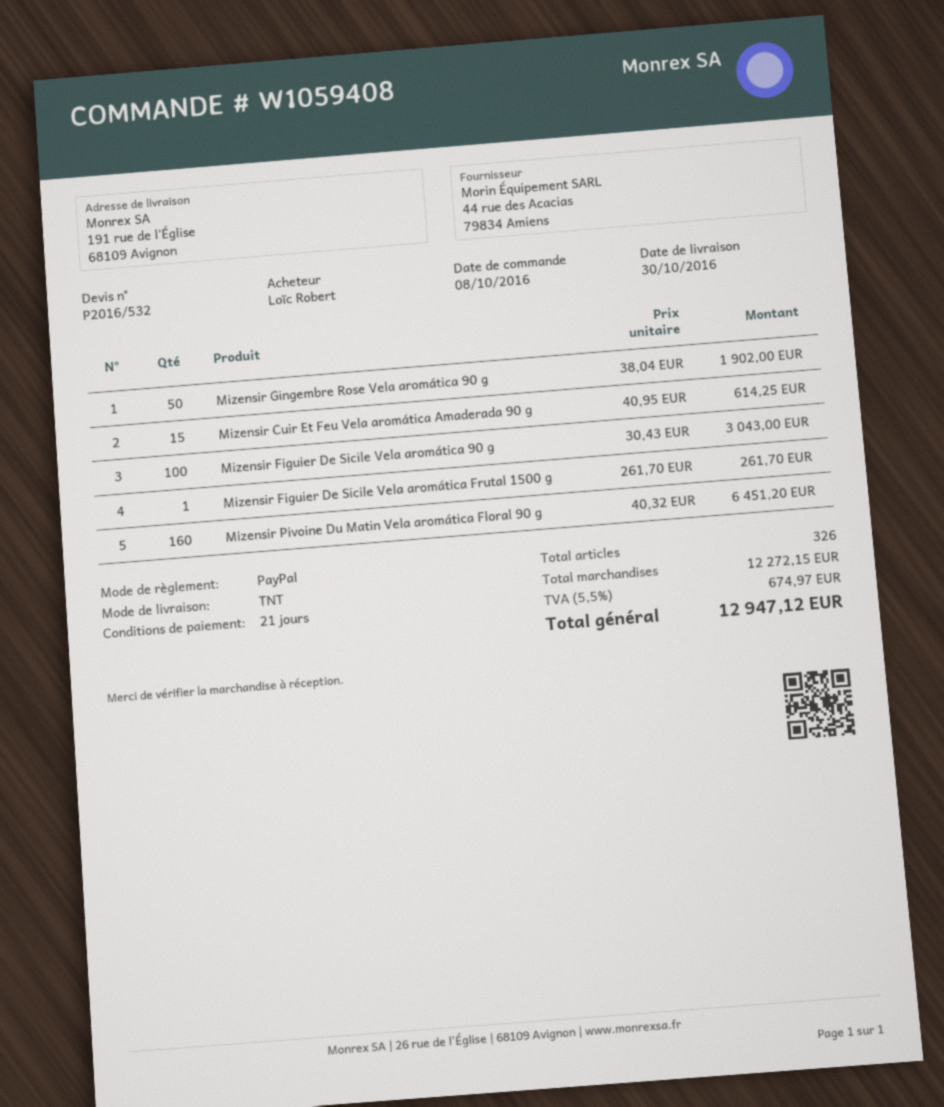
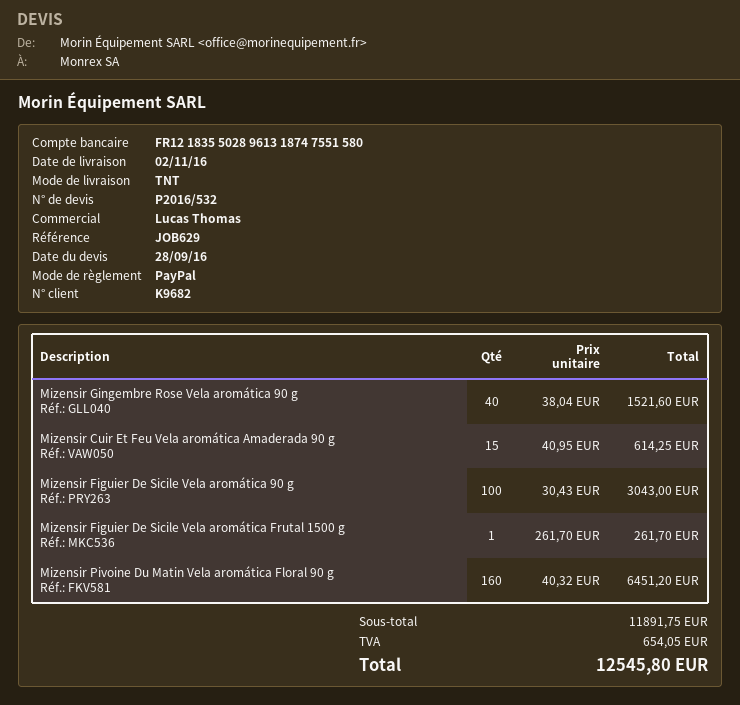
delivery date: 2016-10-30 -> 2016-11-02
Mizensir Gingembre Rose Vela aromática 90 g: 50 x 38.04 = 1902.00 -> 40 x 38.04 = 1521.60
subtotal: 12272.15 -> 11891.75
tax: 674.97 -> 654.05
total: 12947.12 -> 12545.80

